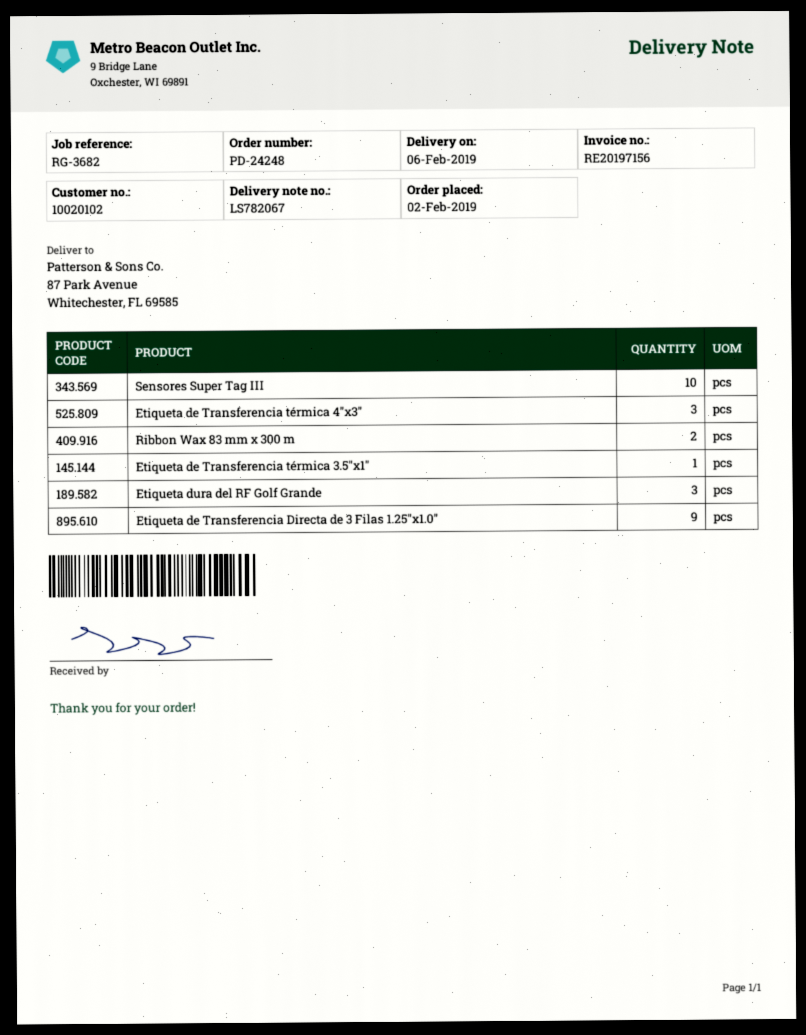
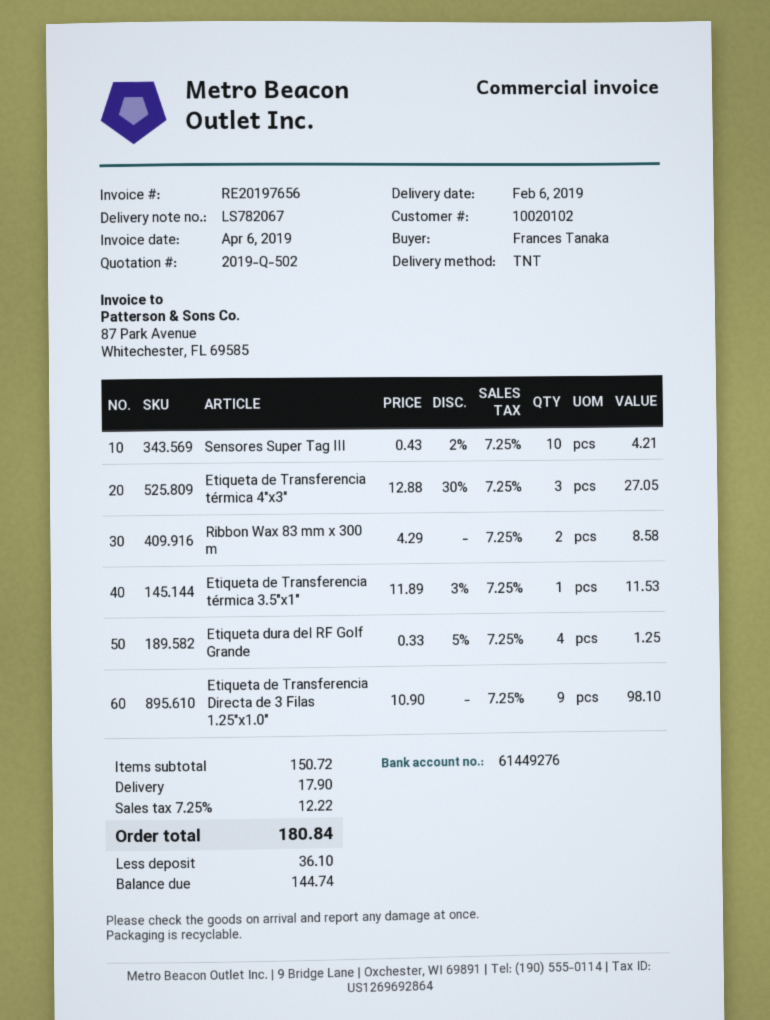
invoice number: RE20197156 -> RE20197656
Etiqueta dura del RF Golf Grande: 3 -> 4

